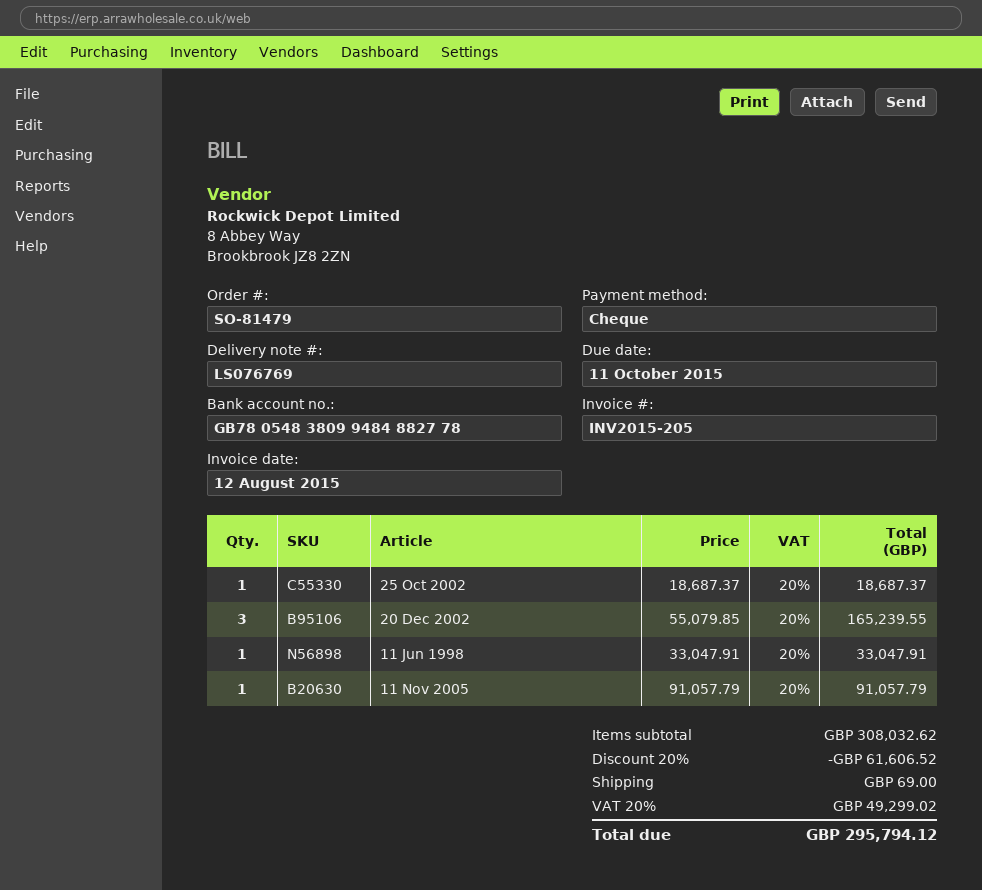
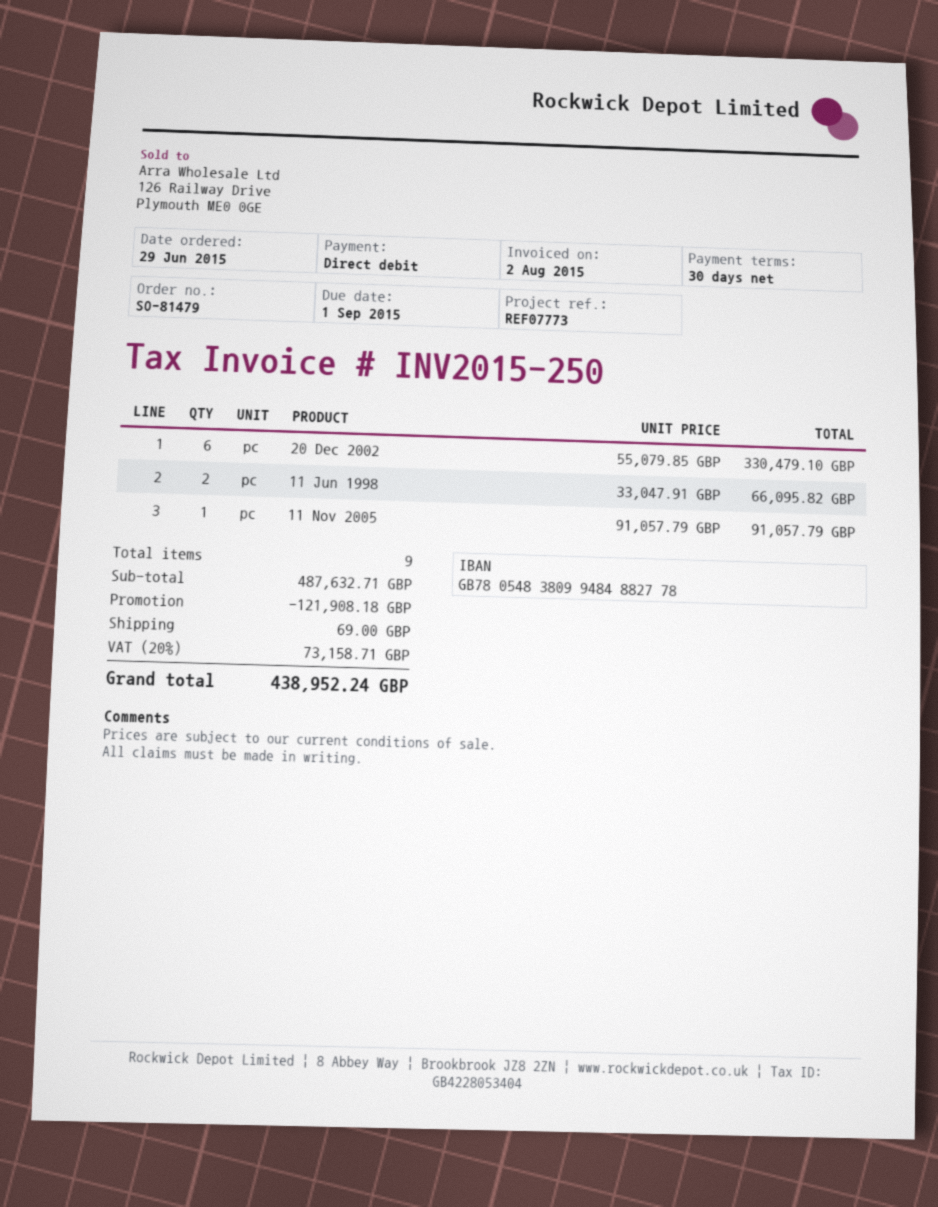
invoice number: INV2015-205 -> INV2015-250
invoice date: 2015-08-12 -> 2015-08-02
due date: 2015-10-11 -> 2015-09-01
payment method: cheque -> direct debit
25 Oct 2002: 1 x 18687.37 = 18687.37 -> none
20 Dec 2002: 3 x 55079.85 = 165239.55 -> 6 x 55079.85 = 330479.10
11 Jun 1998: 1 x 33047.91 = 33047.91 -> 2 x 33047.91 = 66095.82
subtotal: 308032.62 -> 487632.71
discount: 61606.52 -> 121908.18
tax: 20% = 49299.02 -> 20% = 73158.71
total: 295794.12 -> 438952.24

